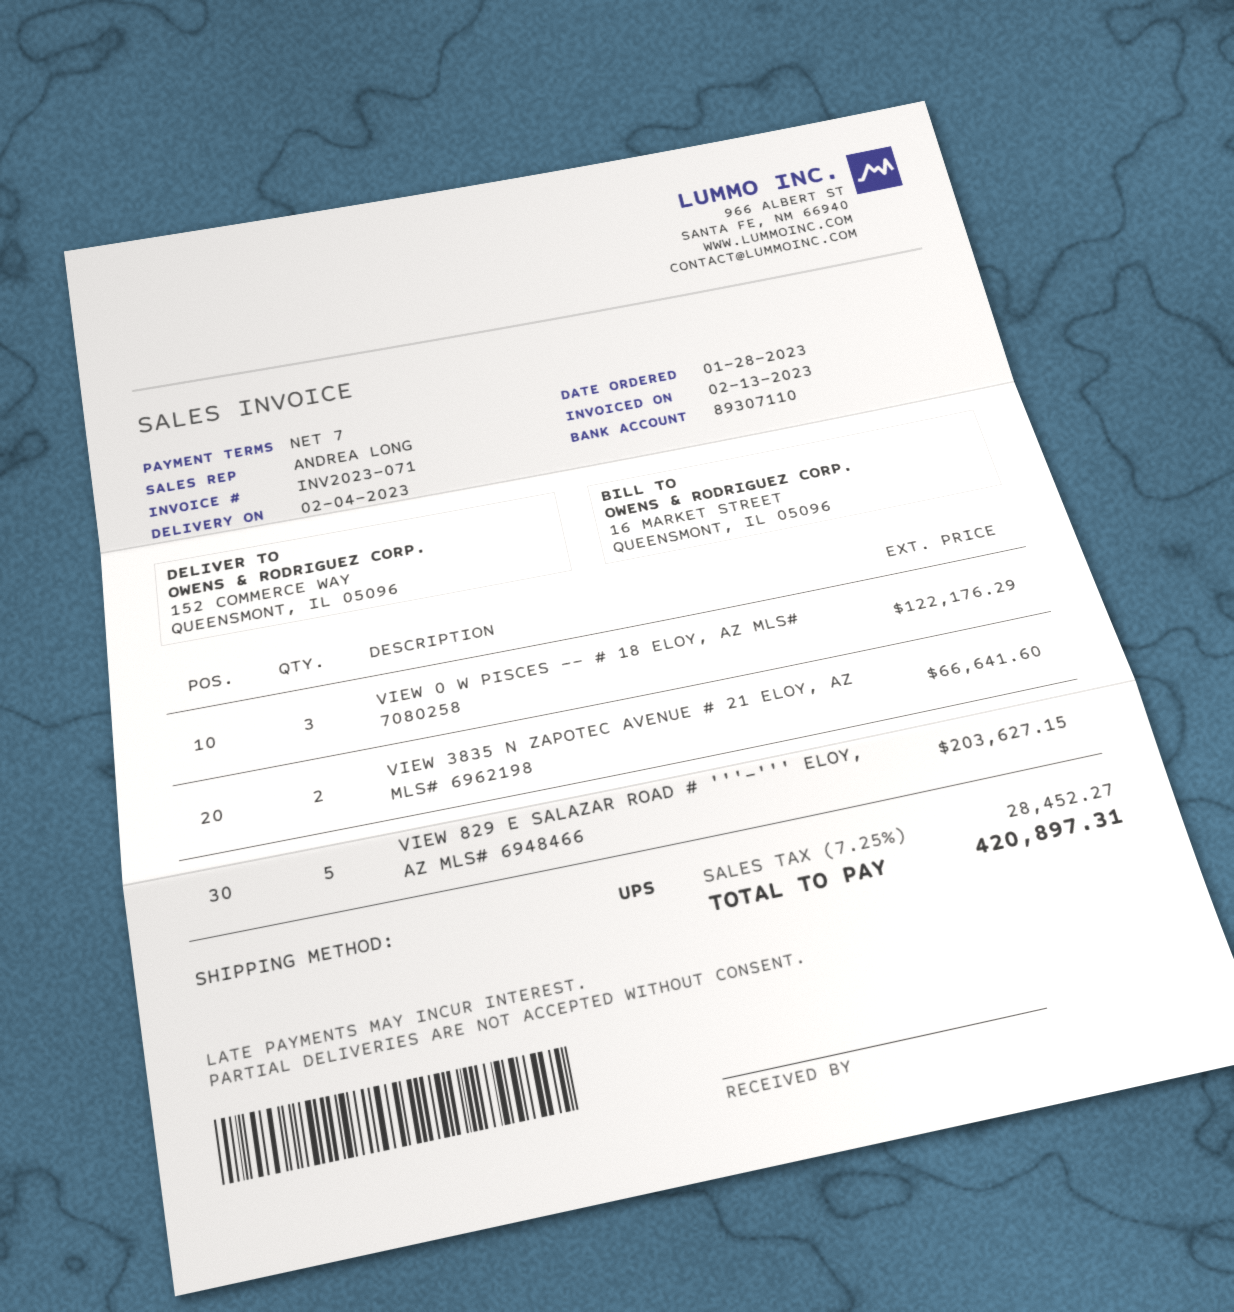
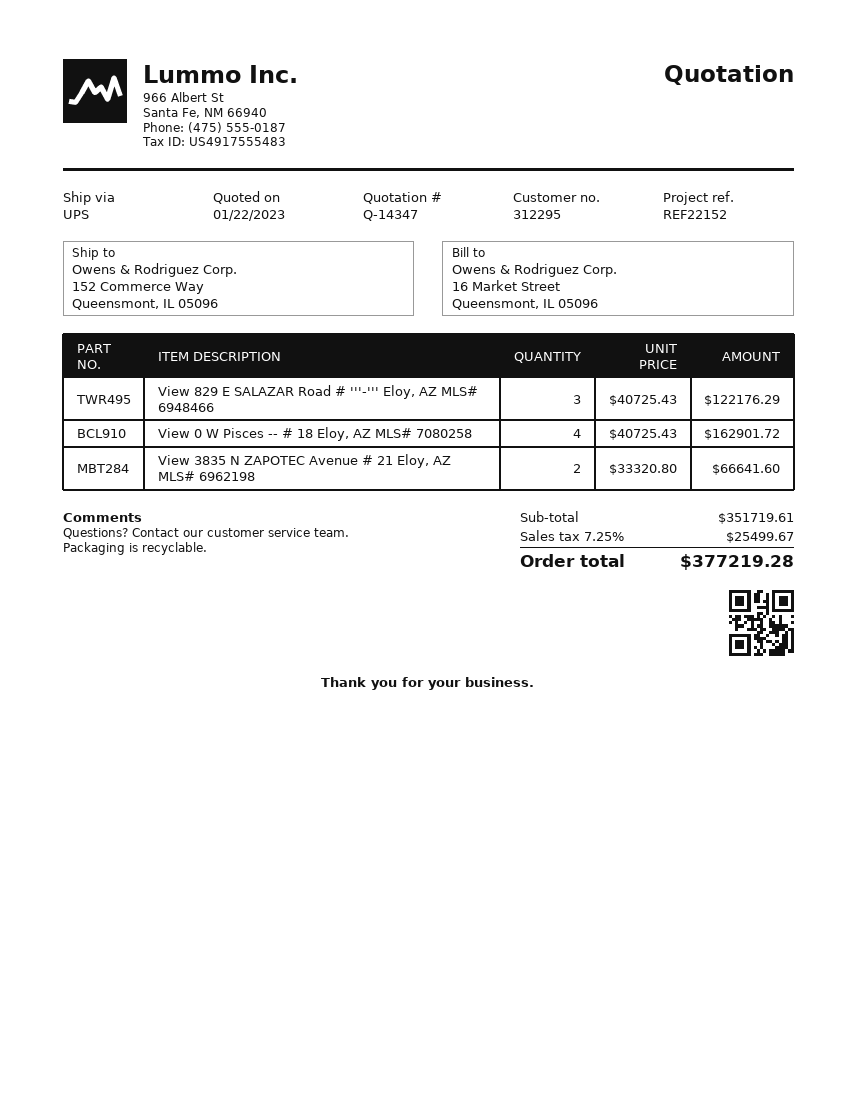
VIEW 0 W PISCES -- # 18 ELOY, AZ MLS# 7080258: 3 for 122176.29 -> 4 for 162901.72
VIEW 829 E SALAZAR ROAD # '''-''' ELOY, AZ MLS# 6948466: 5 for 203627.15 -> 3 for 122176.29
tax: 7.25% = 28452.27 -> 7.25% = 25499.67
total: 420897.31 -> 377219.28

